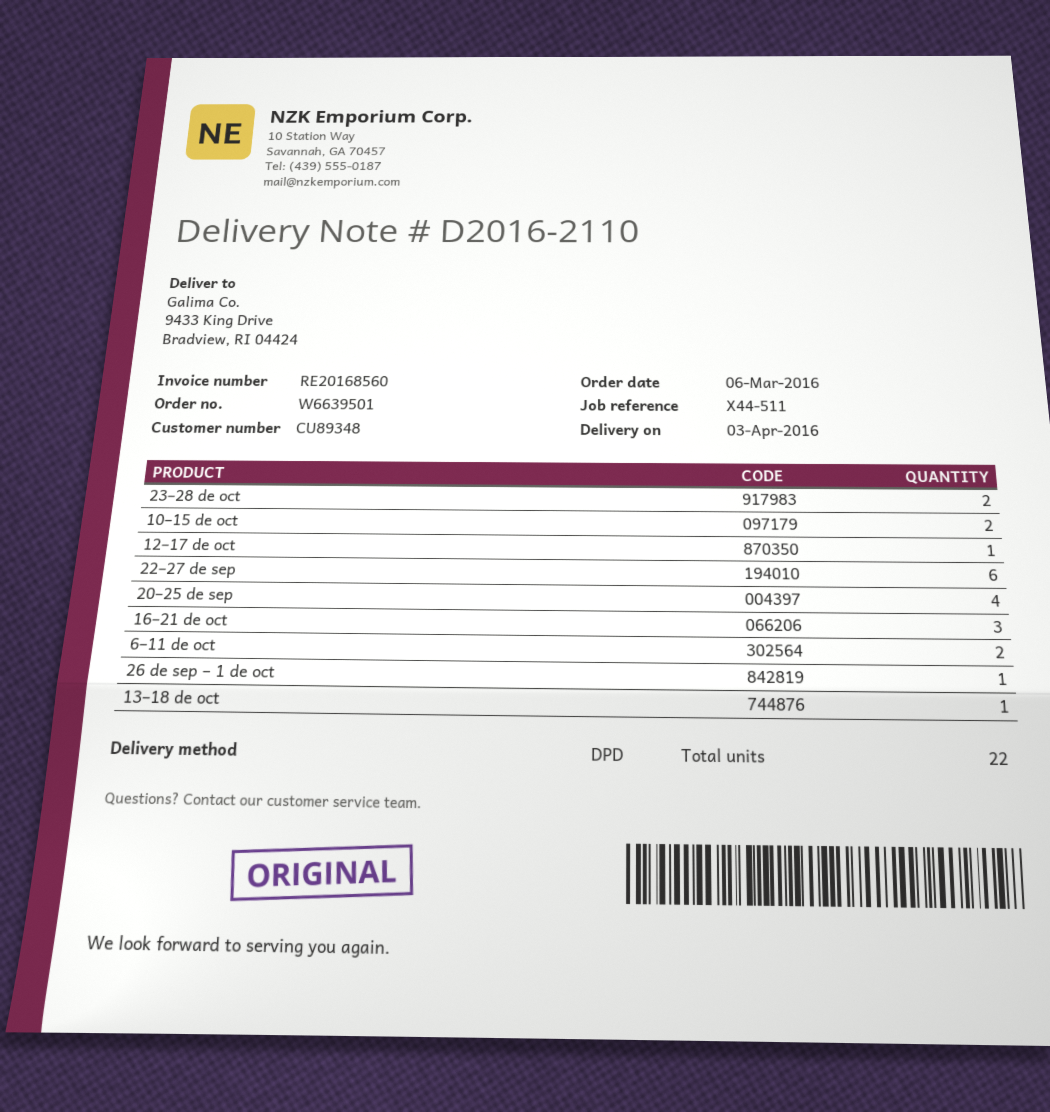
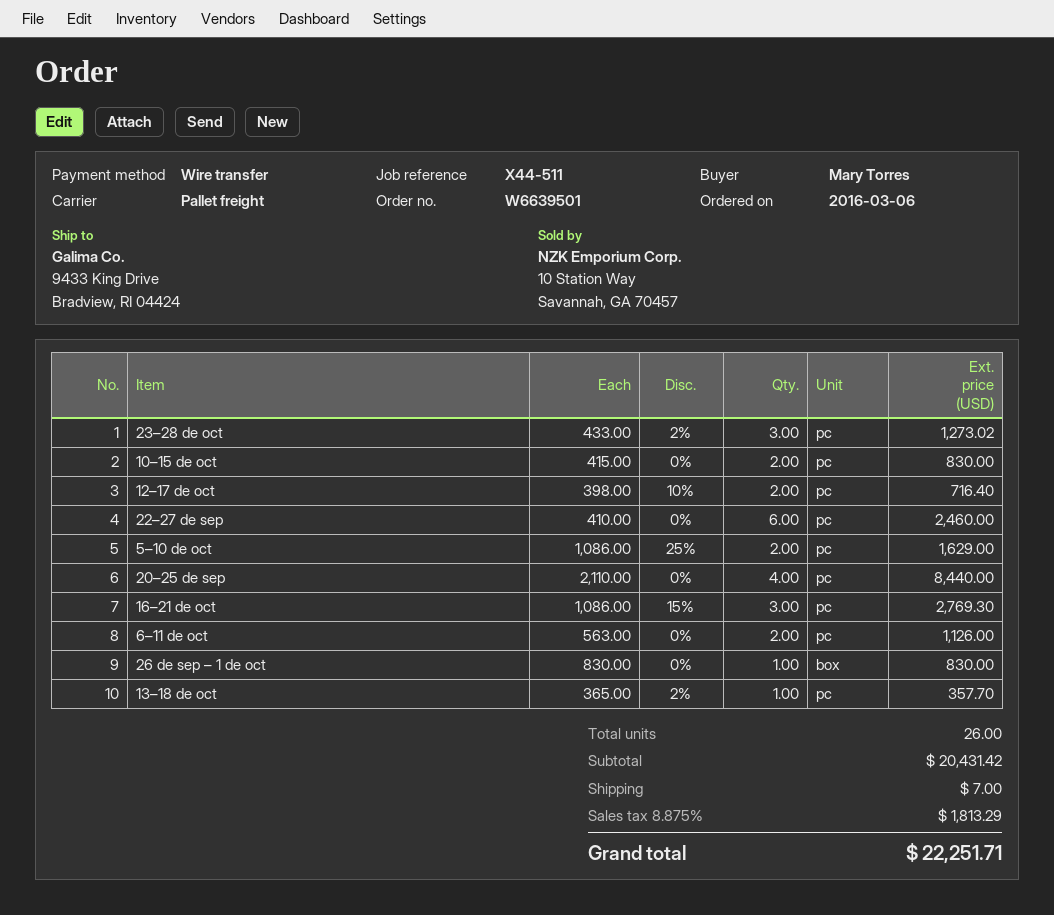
shipping method: DPD -> pallet freight
23–28 de oct: 2 -> 3
12–17 de oct: 1 -> 2
5–10 de oct: none -> 2
total quantity: 22 -> 26

